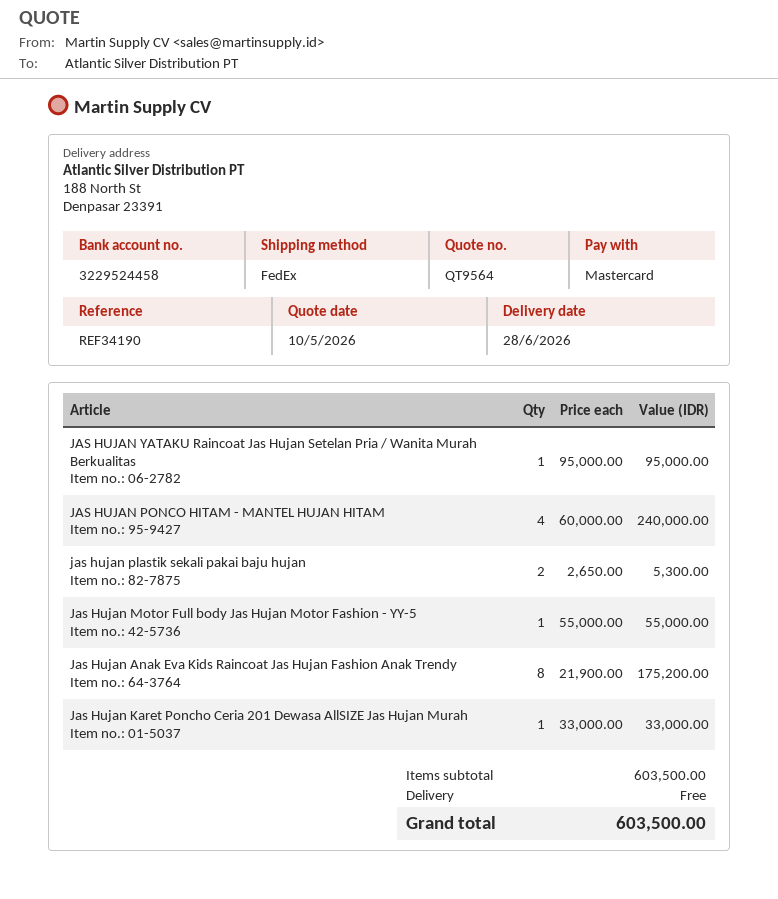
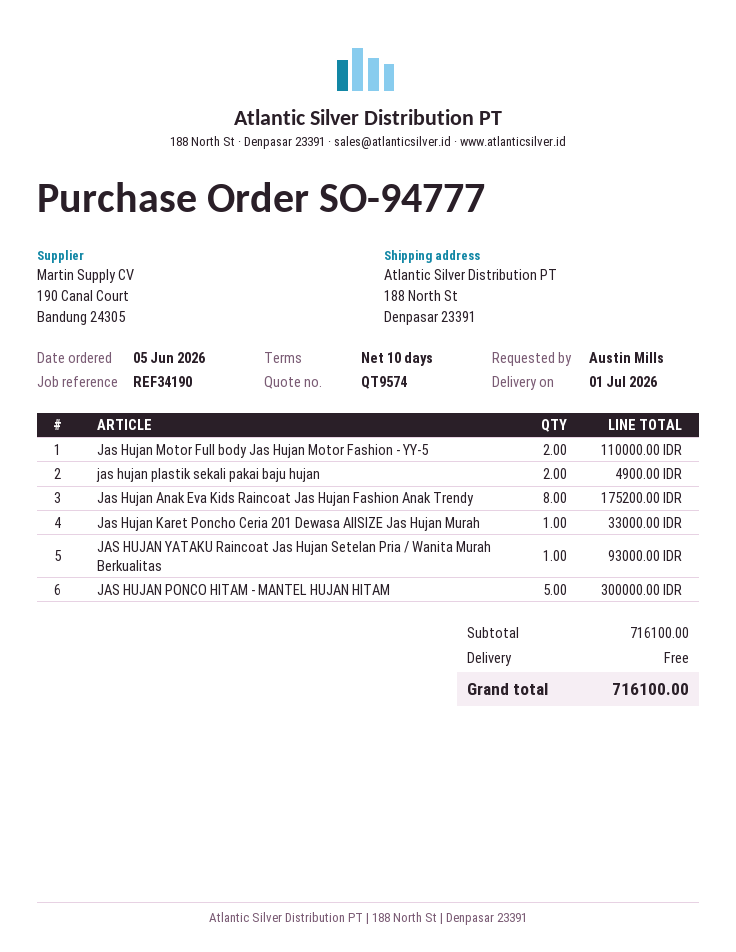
quote number: QT9564 -> QT9574
delivery date: 2026-06-28 -> 2026-07-01
JAS HUJAN YATAKU Raincoat Jas Hujan Setelan Pria / Wanita Murah Berkualitas: 1 for 95000.00 -> 1 for 93000.00
JAS HUJAN PONCO HITAM - MANTEL HUJAN HITAM: 4 for 240000.00 -> 5 for 300000.00
jas hujan plastik sekali pakai baju hujan: 2 for 5300.00 -> 2 for 4900.00
Jas Hujan Motor Full body Jas Hujan Motor Fashion - YY-5: 1 for 55000.00 -> 2 for 110000.00
subtotal: 603500.00 -> 716100.00
total: 603500.00 -> 716100.00

